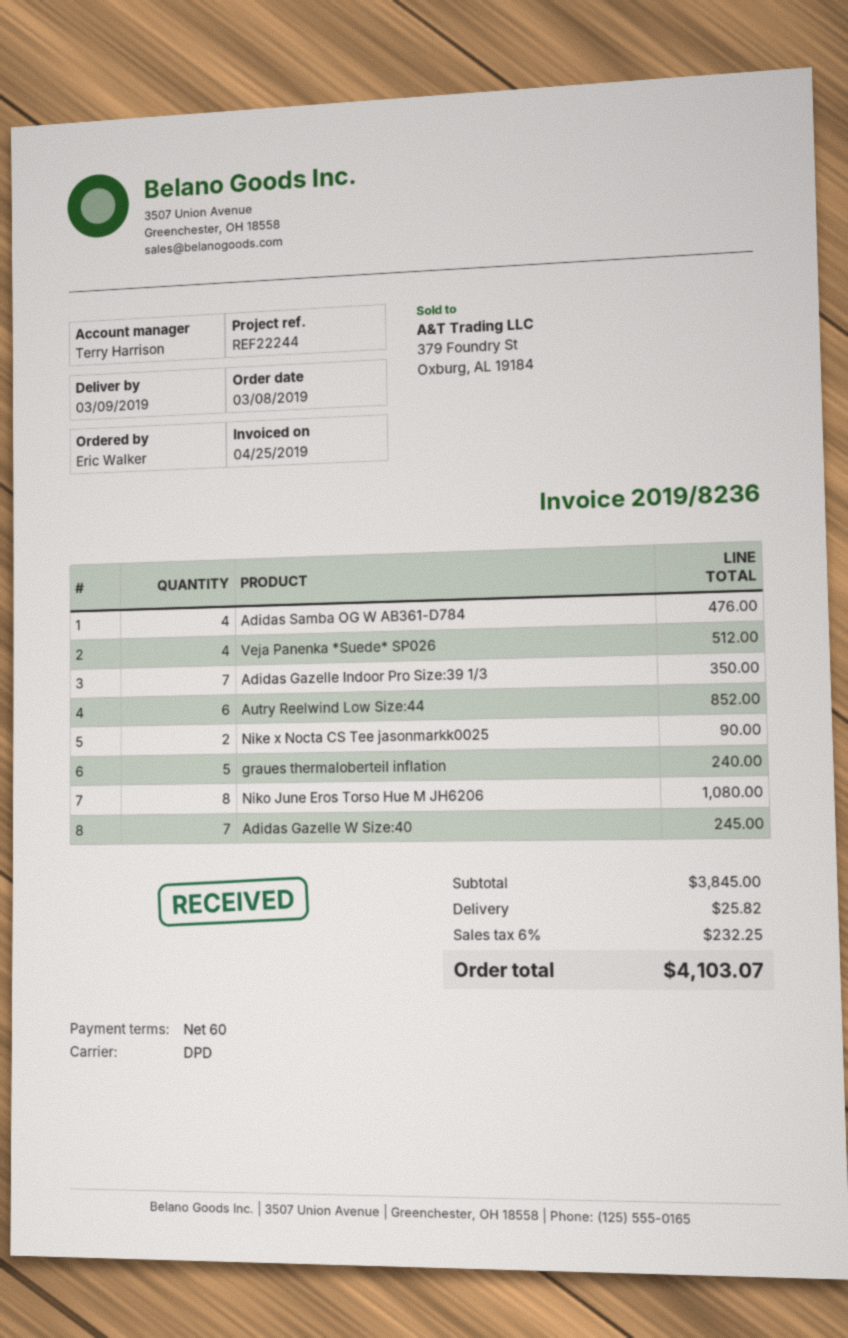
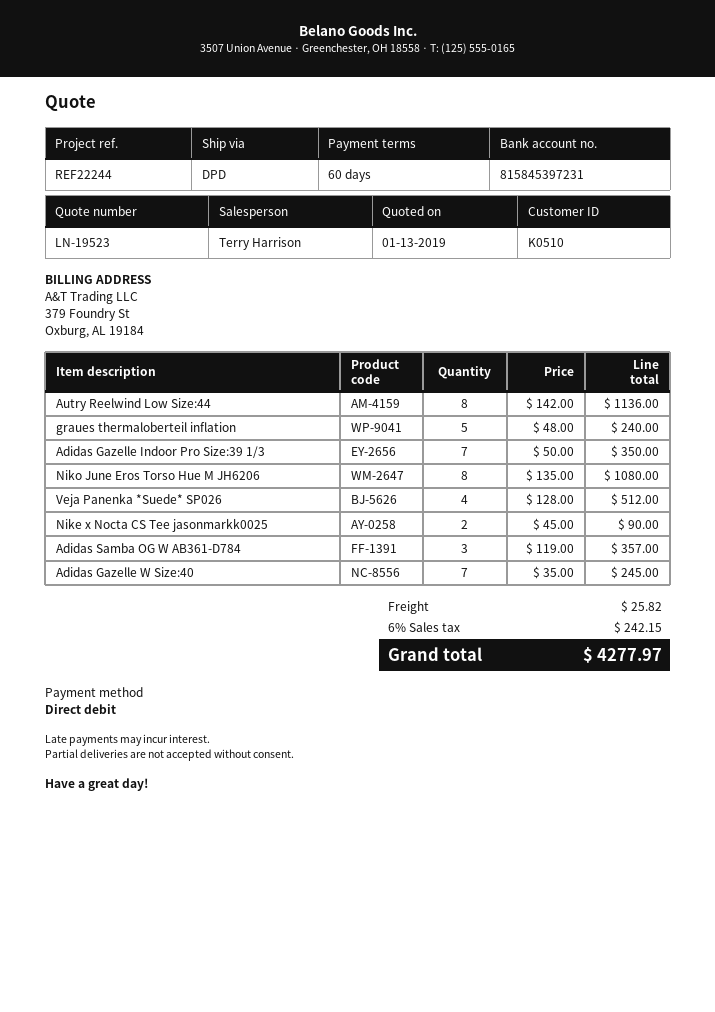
Adidas Samba OG W AB361-D784: 4 for 476.00 -> 3 for 357.00
Autry Reelwind Low Size:44: 6 for 852.00 -> 8 for 1136.00
tax: 6% = 232.25 -> 6% = 242.15
total: 4103.07 -> 4277.97

